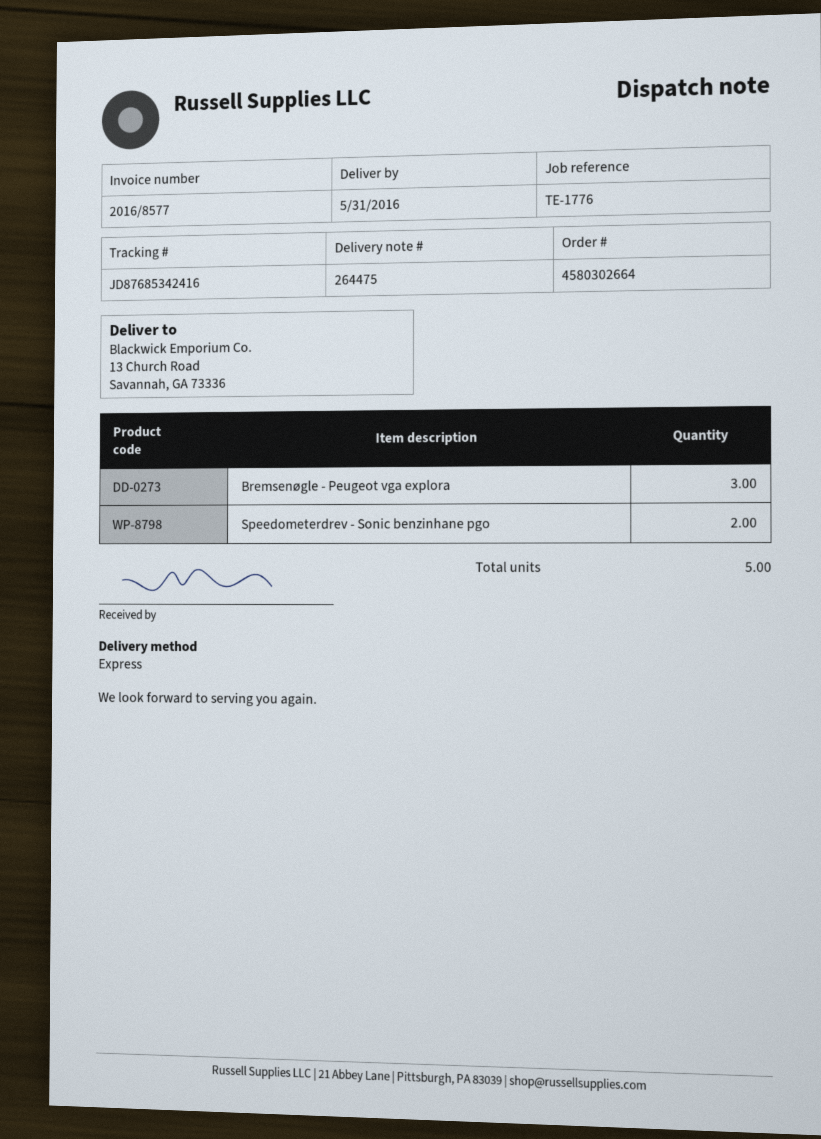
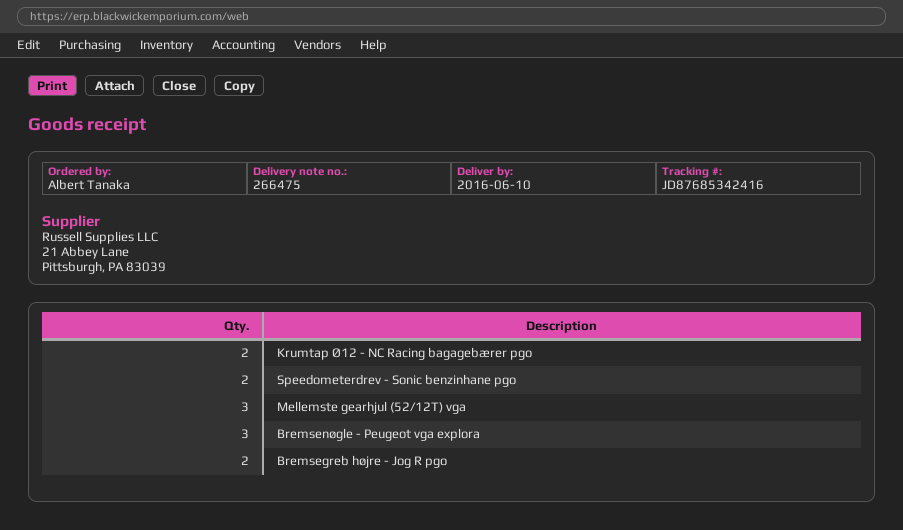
delivery note number: 264475 -> 266475
delivery date: 2016-05-31 -> 2016-06-10
Krumtap Ø12 - NC Racing bagagebærer pgo: none -> 2
Mellemste gearhjul (52/12T) vga: none -> 3
Bremsegreb højre - Jog R pgo: none -> 2

